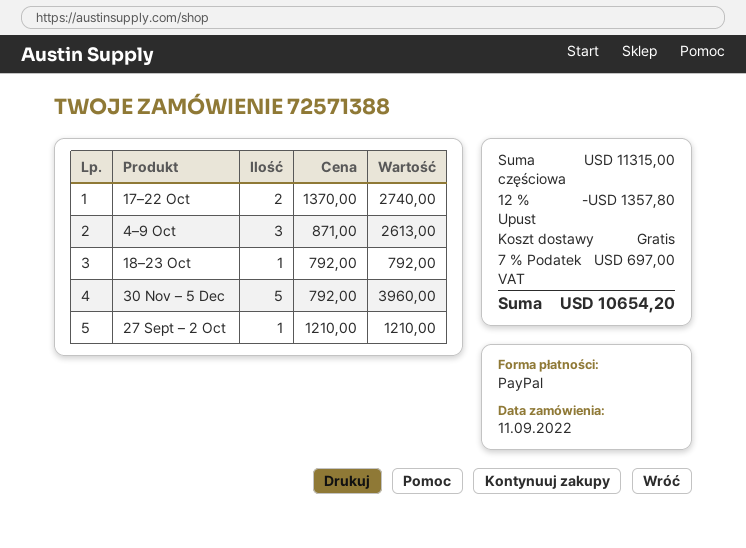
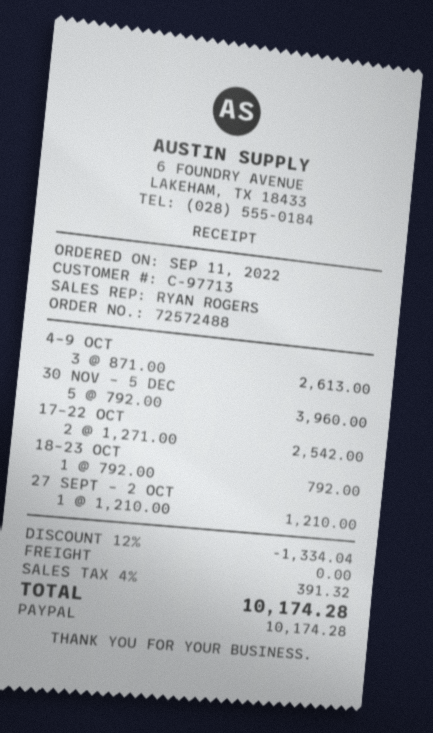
order number: 72571388 -> 72572488
17–22 Oct: 2 x 1370.00 = 2740.00 -> 2 x 1271.00 = 2542.00
discount: 12% = 1357.80 -> 12% = 1334.04
tax: 7% = 697.00 -> 4% = 391.32
total: 10654.20 -> 10174.28

